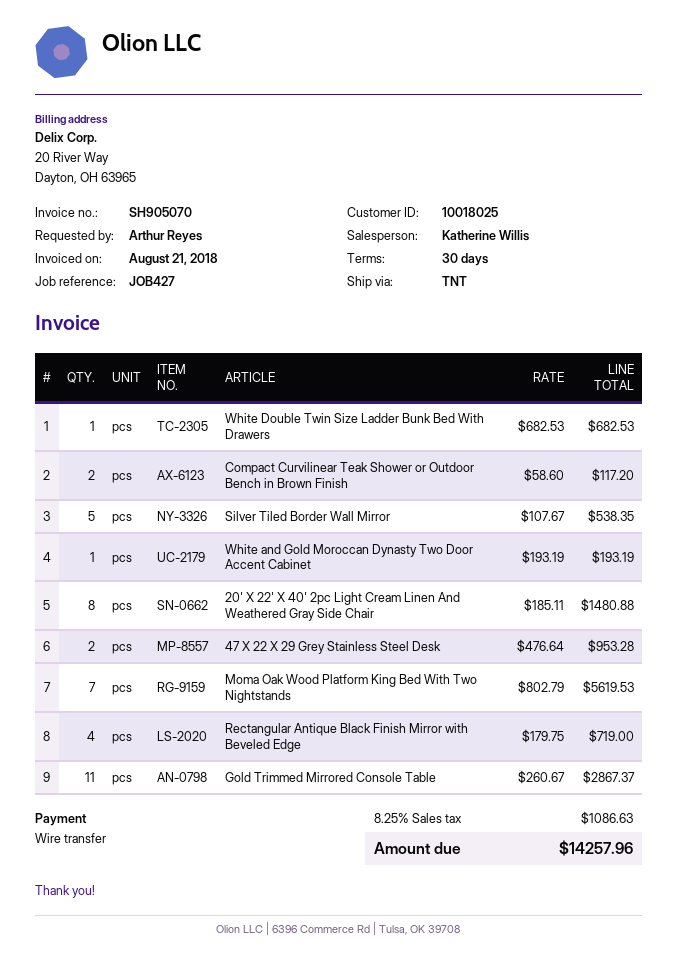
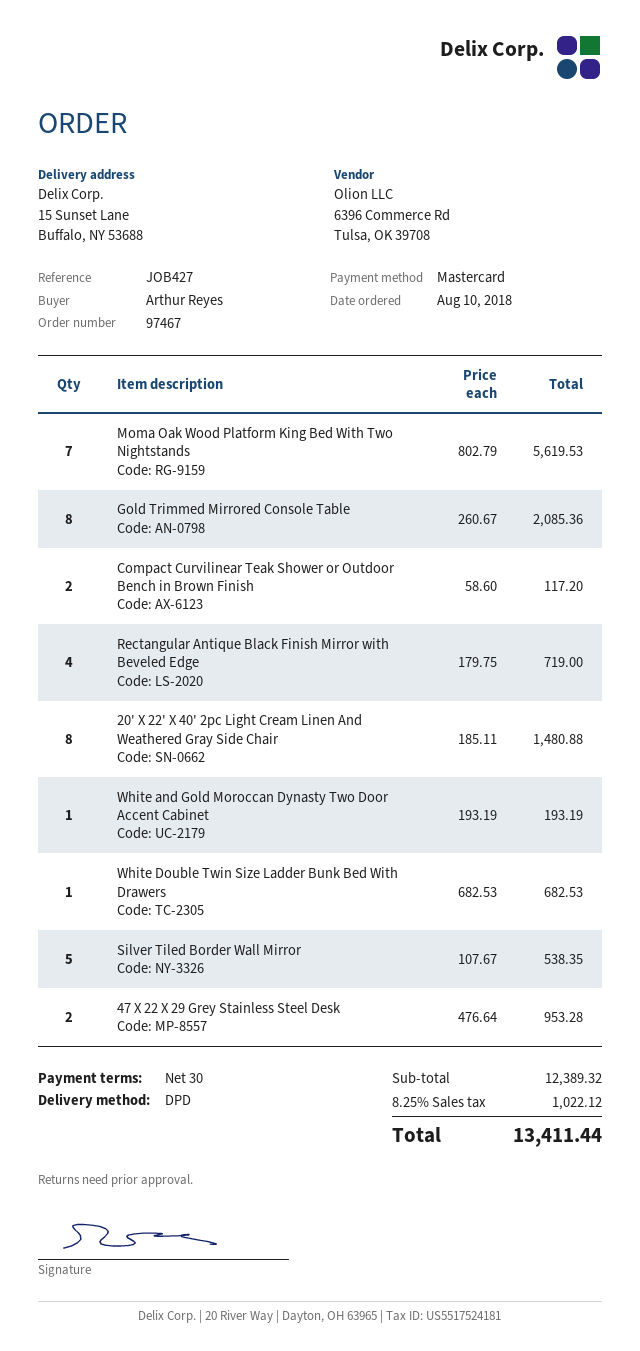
payment method: bank transfer -> Mastercard
shipping method: TNT -> DPD
Gold Trimmed Mirrored Console Table: 11 x 260.67 = 2867.37 -> 8 x 260.67 = 2085.36
tax: 8.25% = 1086.63 -> 8.25% = 1022.12
total: 14257.96 -> 13411.44

